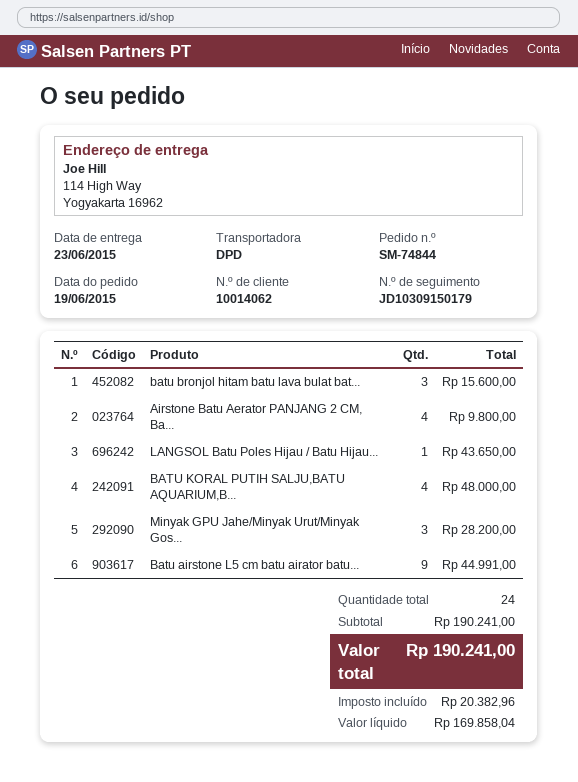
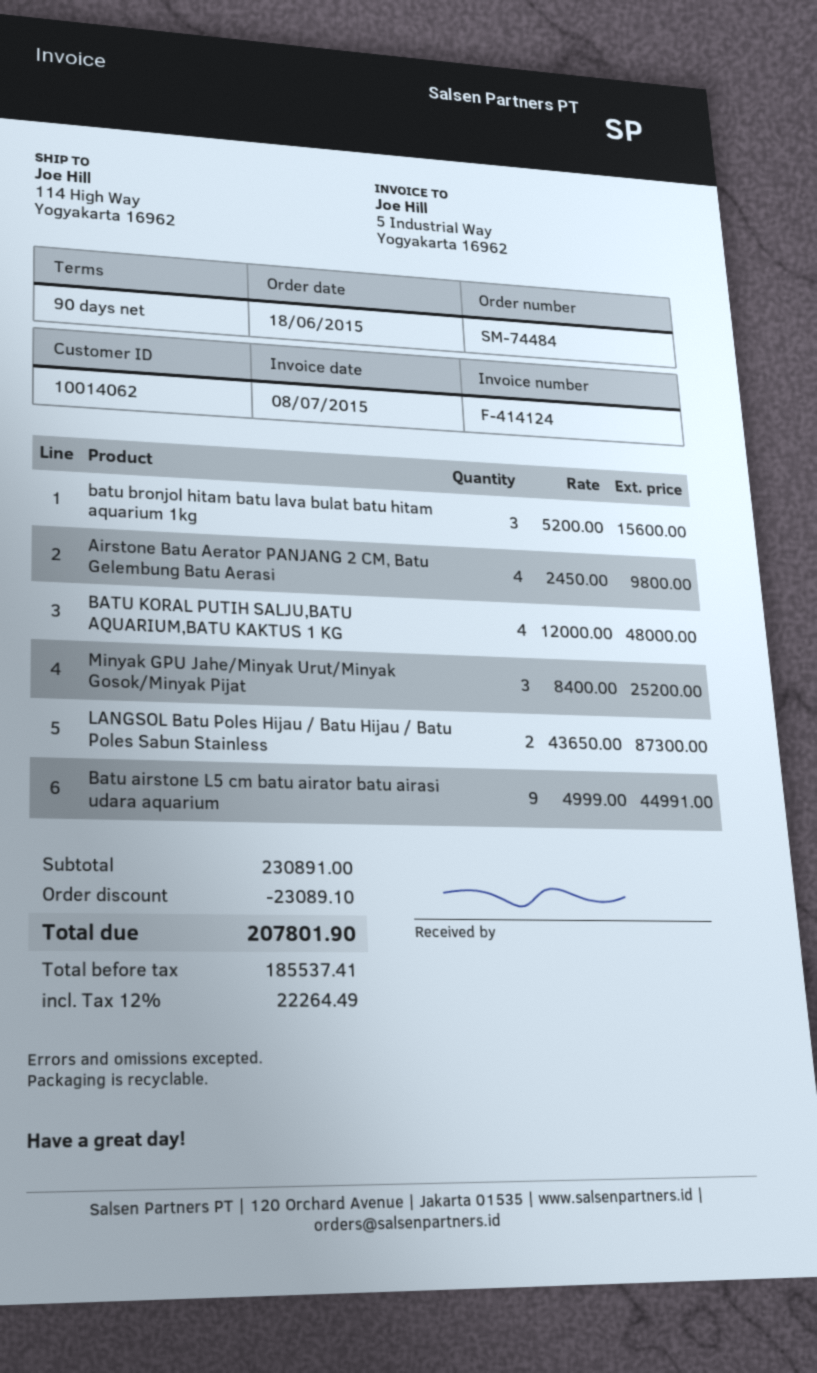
order number: SM-74844 -> SM-74484
order date: 2015-06-19 -> 2015-06-18
LANGSOL Batu Poles Hijau / Batu Hijau...: 1 for 43650.00 -> 2 for 87300.00
Minyak GPU Jahe/Minyak Urut/Minyak Gos...: 3 for 28200.00 -> 3 for 25200.00
subtotal: 190241.00 -> 230891.00
discount: none -> 23089.10
net: 169858.04 -> 185537.41
tax: 20382.96 -> 22264.49
total: 190241.00 -> 207801.90

